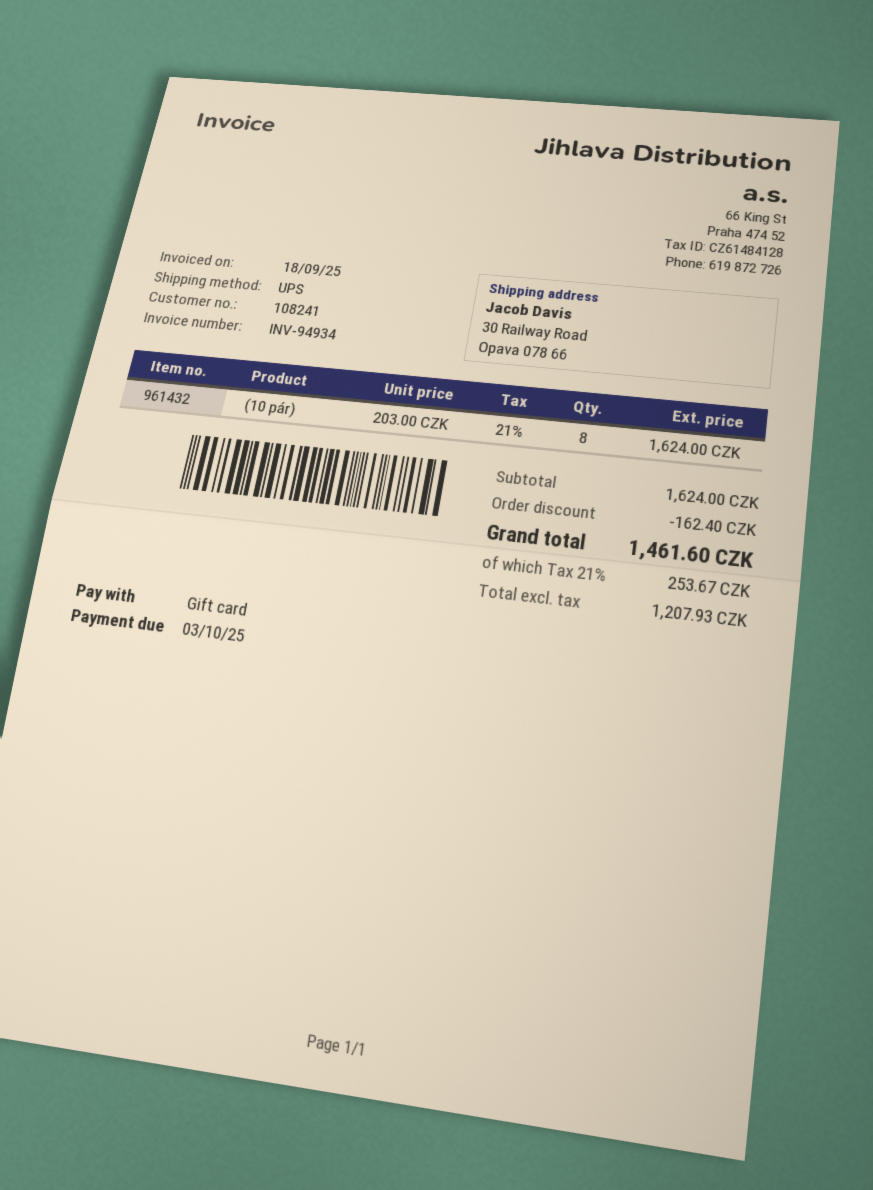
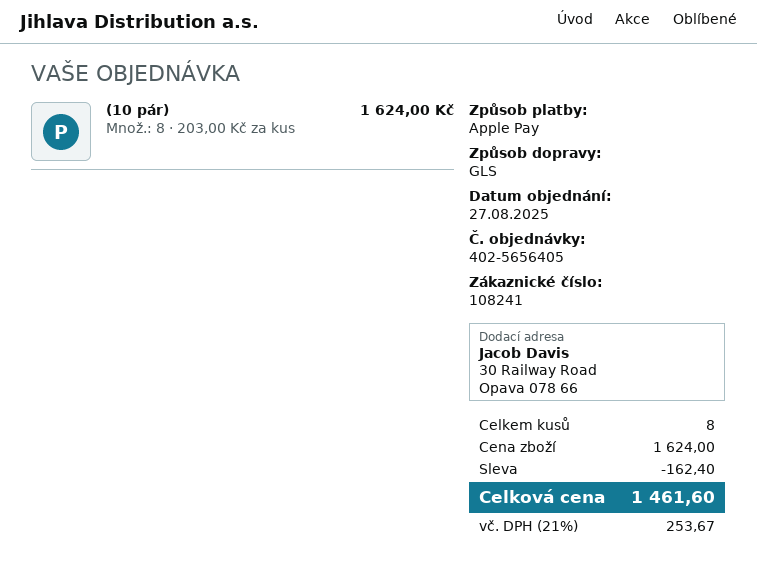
payment method: gift card -> Apple Pay
shipping method: UPS -> GLS

